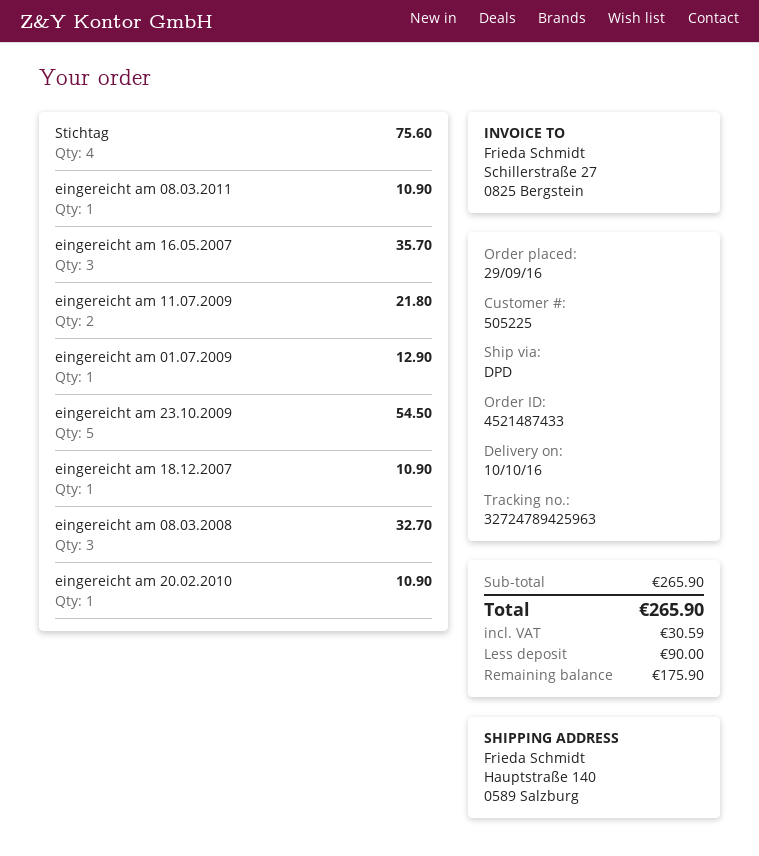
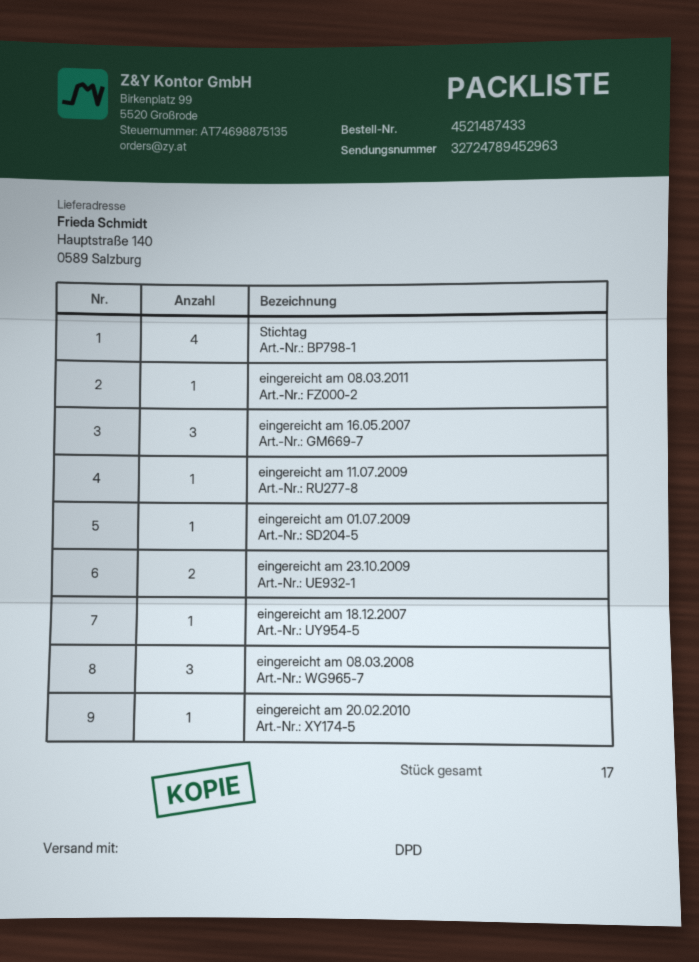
tracking number: 32724789425963 -> 32724789452963
eingereicht am 11.07.2009: 2 -> 1
eingereicht am 23.10.2009: 5 -> 2

